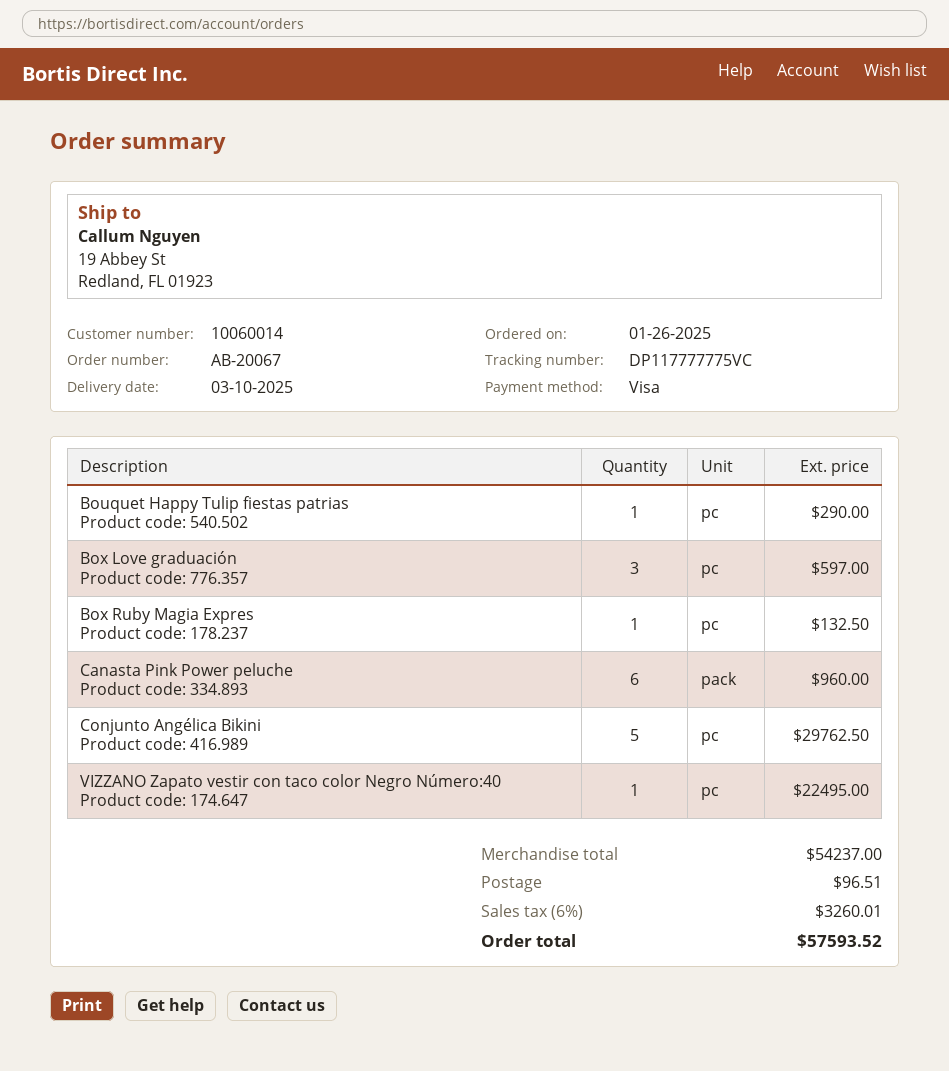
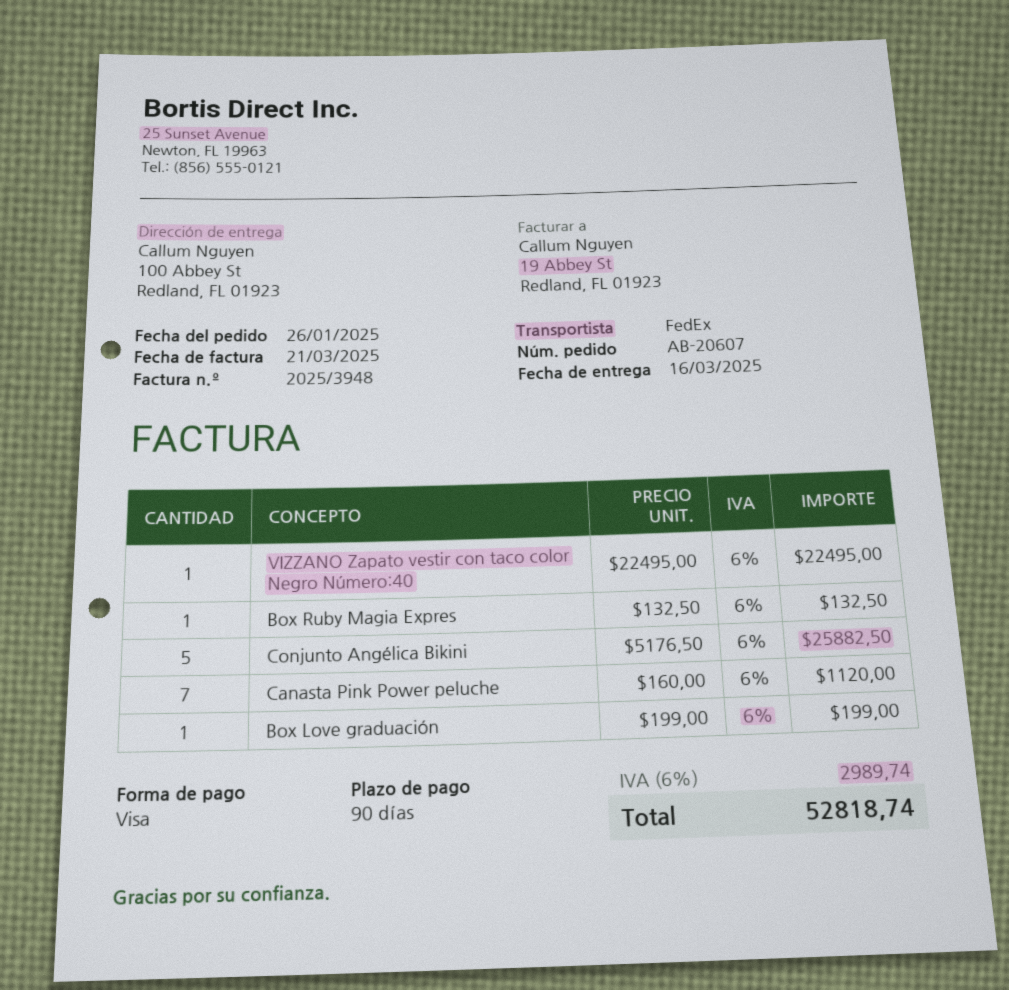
order number: AB-20067 -> AB-20607
delivery date: 2025-03-10 -> 2025-03-16
ship to: 19 Abbey St, Redland, FL 01923 -> 100 Abbey St, Redland, FL 01923
Bouquet Happy Tulip fiestas patrias: 1 for 290.00 -> none
Box Love graduación: 3 for 597.00 -> 1 for 199.00
Canasta Pink Power peluche: 6 for 960.00 -> 7 for 1120.00
Conjunto Angélica Bikini: 5 for 29762.50 -> 5 for 25882.50
shipping: 96.51 -> none
tax: 6% = 3260.01 -> 6% = 2989.74
total: 57593.52 -> 52818.74

